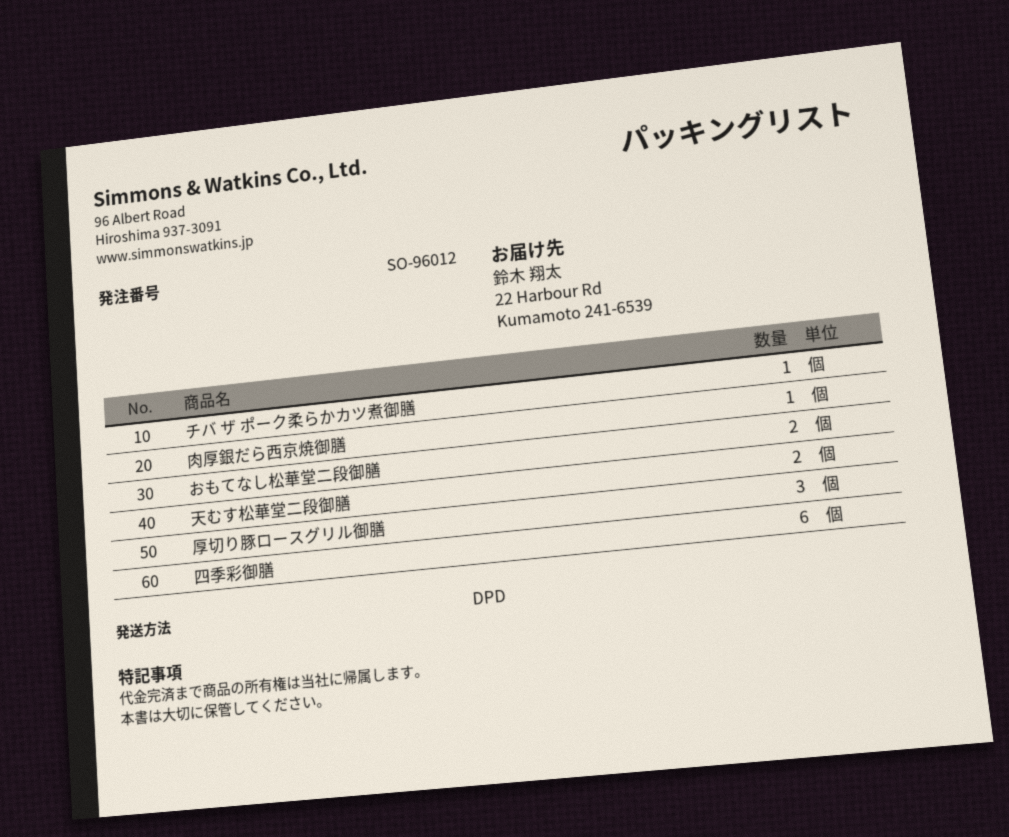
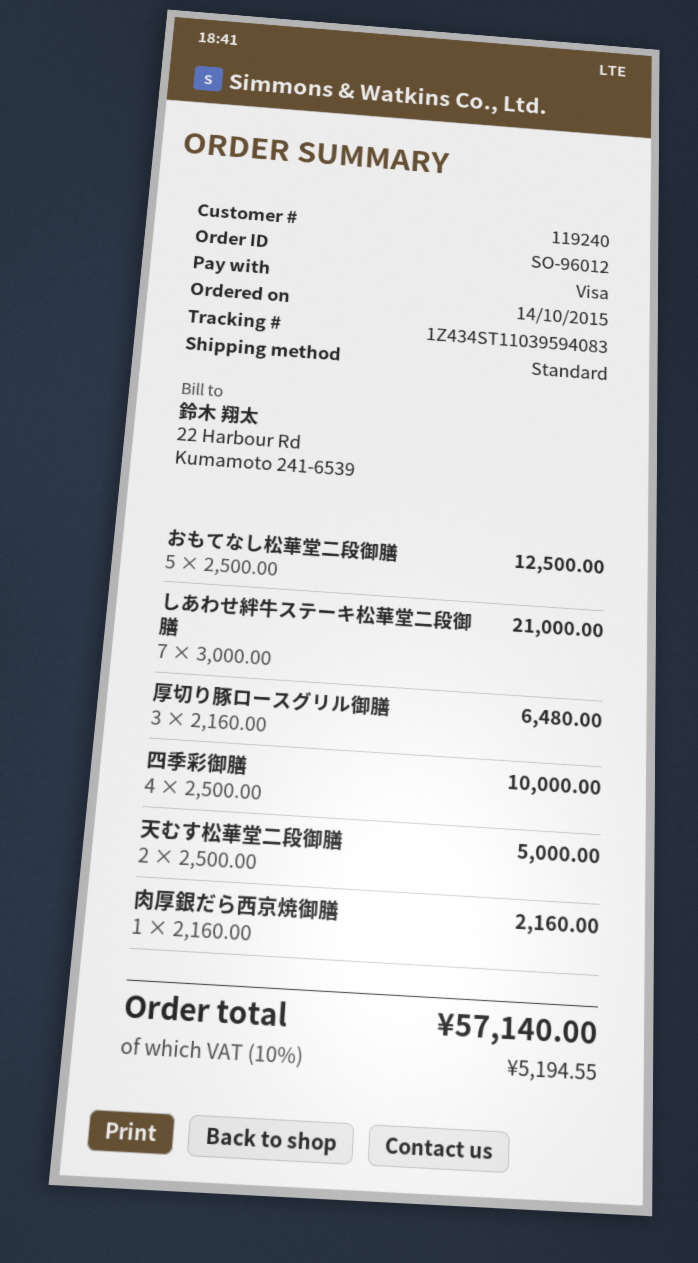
shipping method: DPD -> standard
チバ ザ ポーク柔らかカツ煮御膳: 1 -> none
おもてなし松華堂二段御膳: 2 -> 5
四季彩御膳: 6 -> 4
しあわせ絆牛ステーキ松華堂二段御膳: none -> 7

